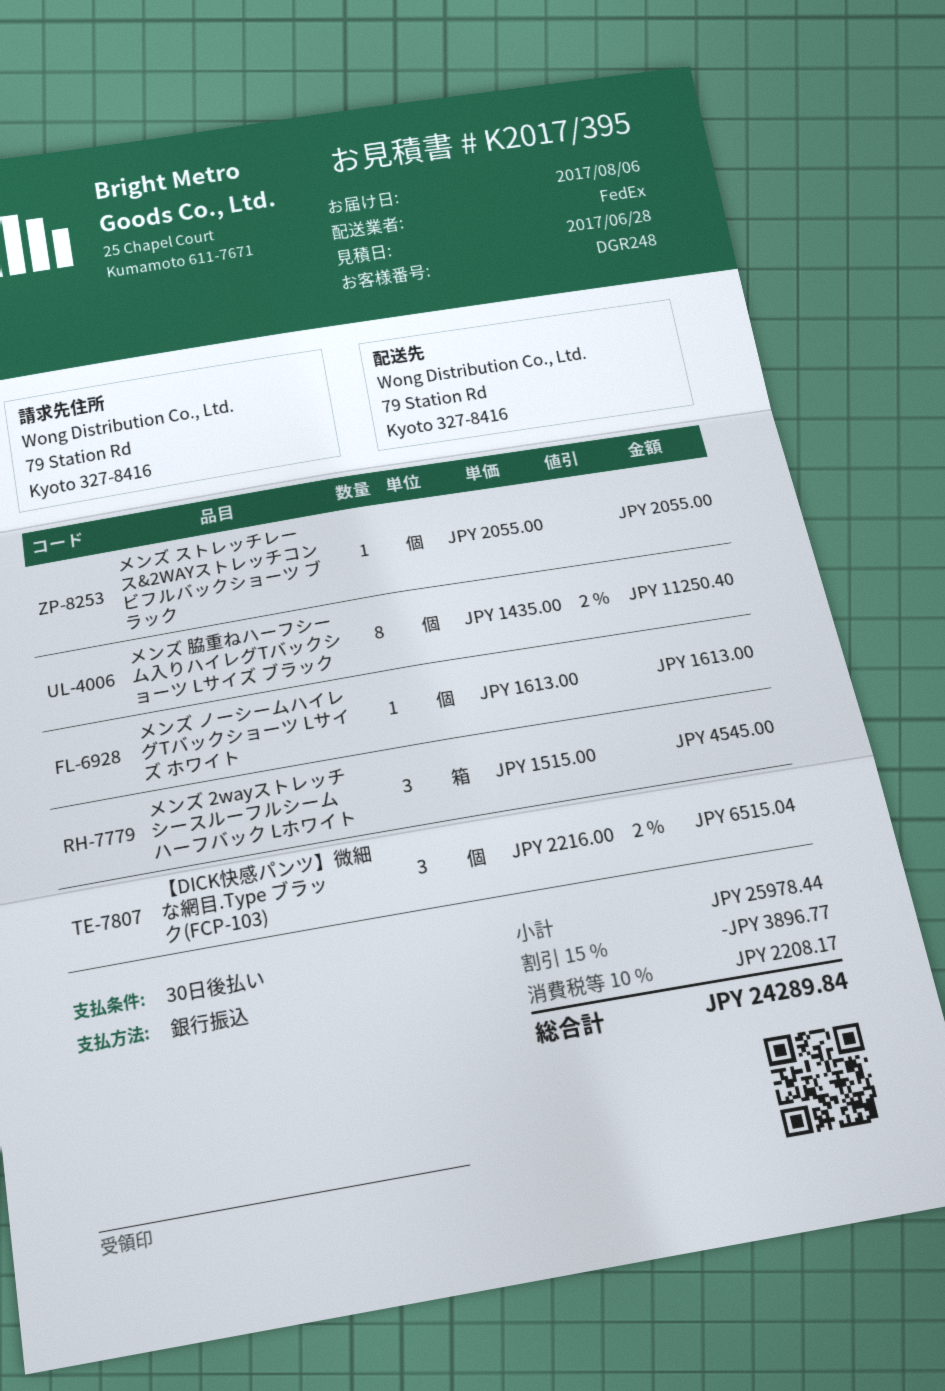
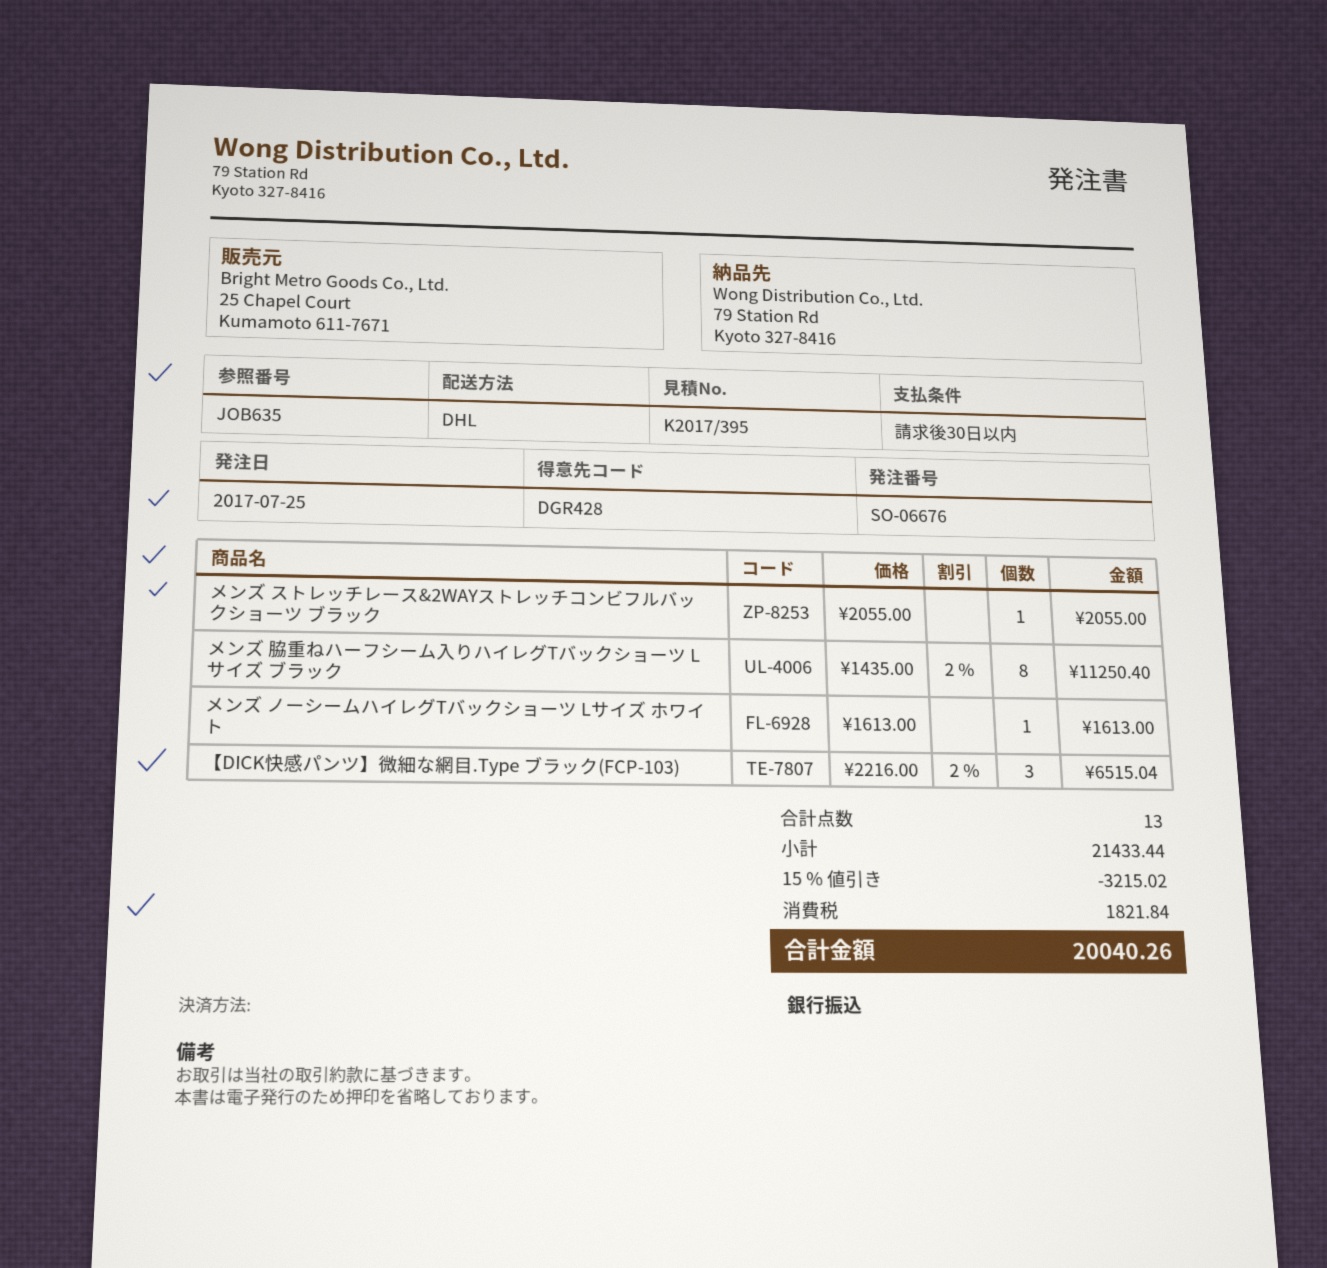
customer number: DGR248 -> DGR428
shipping method: FedEx -> DHL
メンズ 2wayストレッチシースルーフルシームハーフバック Lホワイト: 3 x 1515.00 = 4545.00 -> none
subtotal: 25978.44 -> 21433.44
discount: 15% = 3896.77 -> 15% = 3215.02
tax: 2208.17 -> 1821.84
total: 24289.84 -> 20040.26

